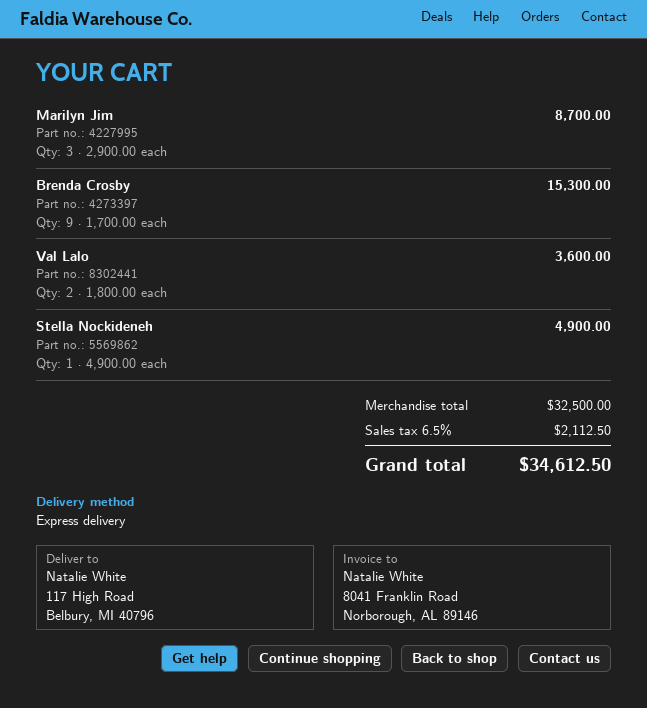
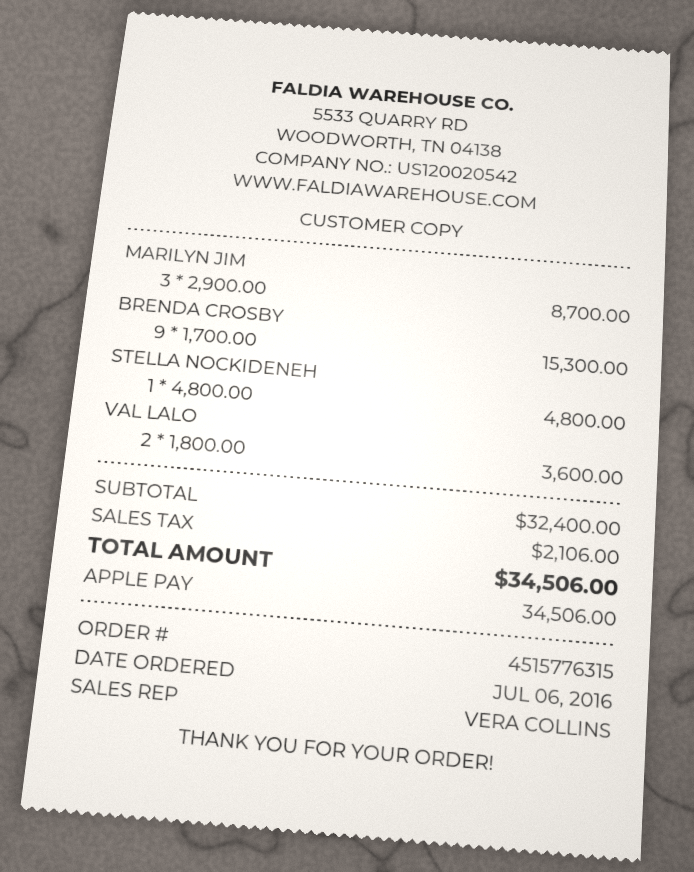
Stella Nockideneh: 1 x 4900.00 = 4900.00 -> 1 x 4800.00 = 4800.00
subtotal: 32500.00 -> 32400.00
tax: 2112.50 -> 2106.00
total: 34612.50 -> 34506.00

